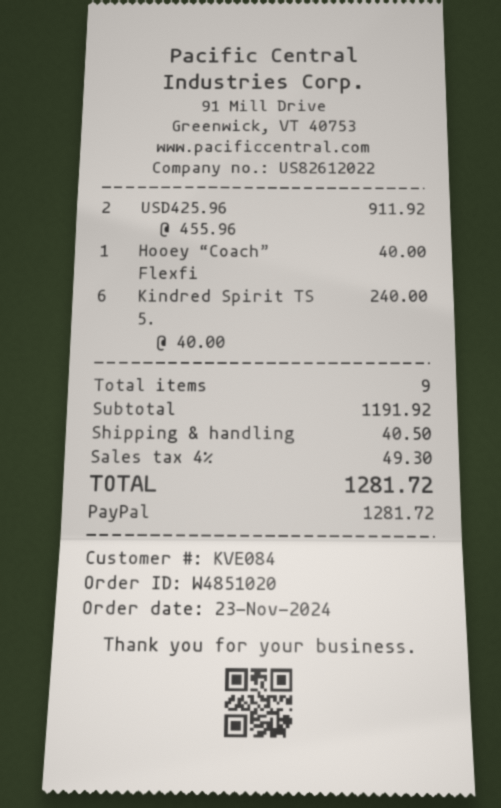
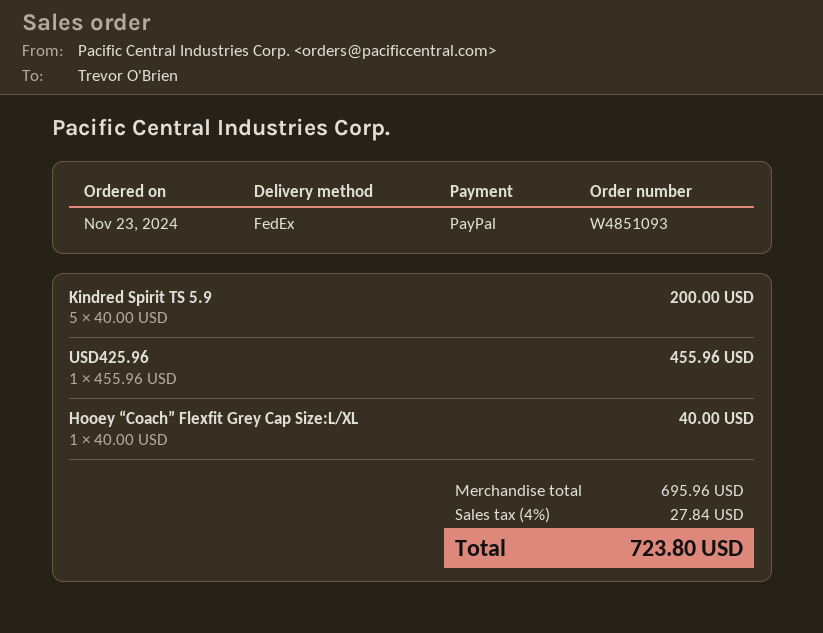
order number: W4851020 -> W4851093
USD425.96: 2 x 455.96 = 911.92 -> 1 x 455.96 = 455.96
Kindred Spirit TS 5.: 6 x 40.00 = 240.00 -> 5 x 40.00 = 200.00
subtotal: 1191.92 -> 695.96
shipping: 40.50 -> none
tax: 4% = 49.30 -> 4% = 27.84
total: 1281.72 -> 723.80

